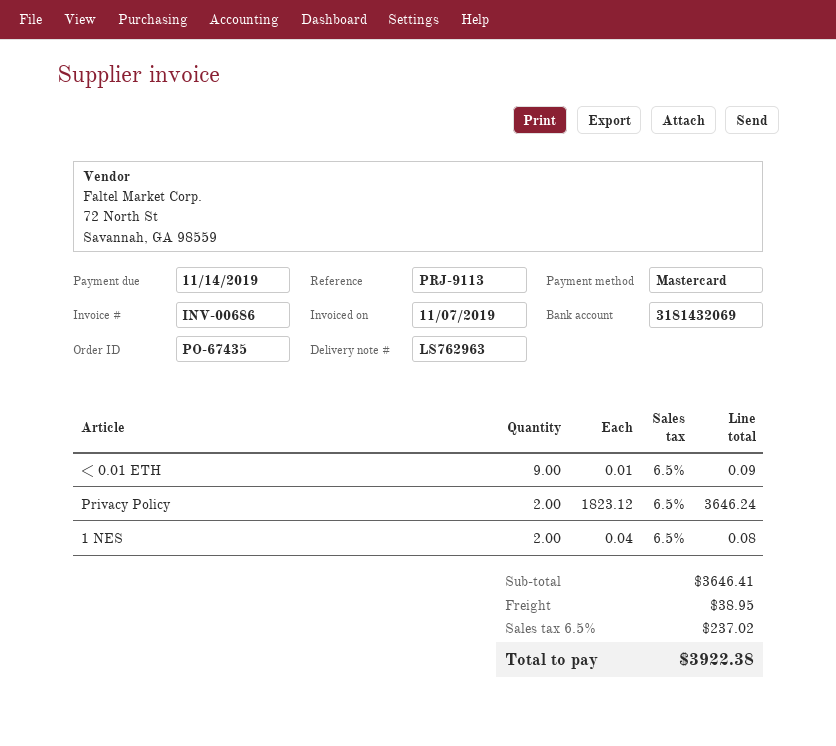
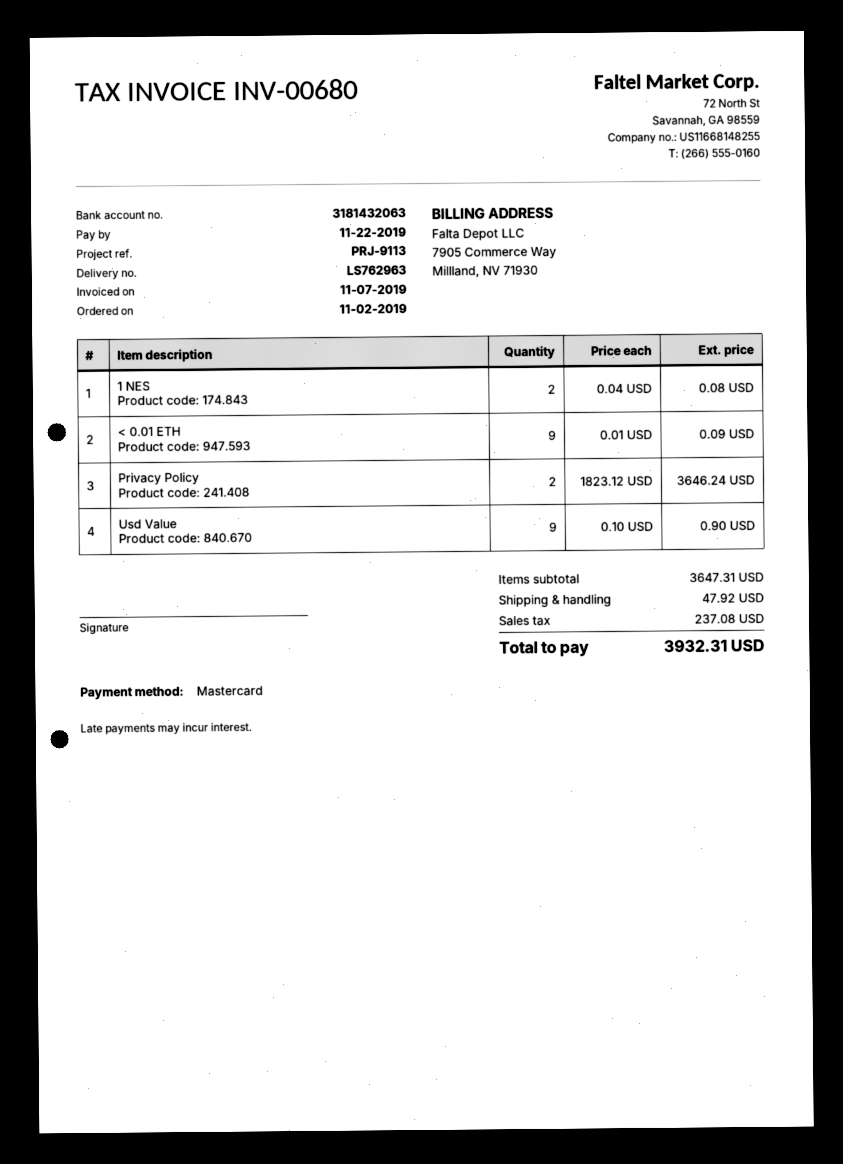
invoice number: INV-00686 -> INV-00680
due date: 2019-11-14 -> 2019-11-22
bank account: 3181432069 -> 3181432063
Usd Value: none -> 9 x 0.10 = 0.90
subtotal: 3646.41 -> 3647.31
shipping: 38.95 -> 47.92
tax: 237.02 -> 237.08
total: 3922.38 -> 3932.31

